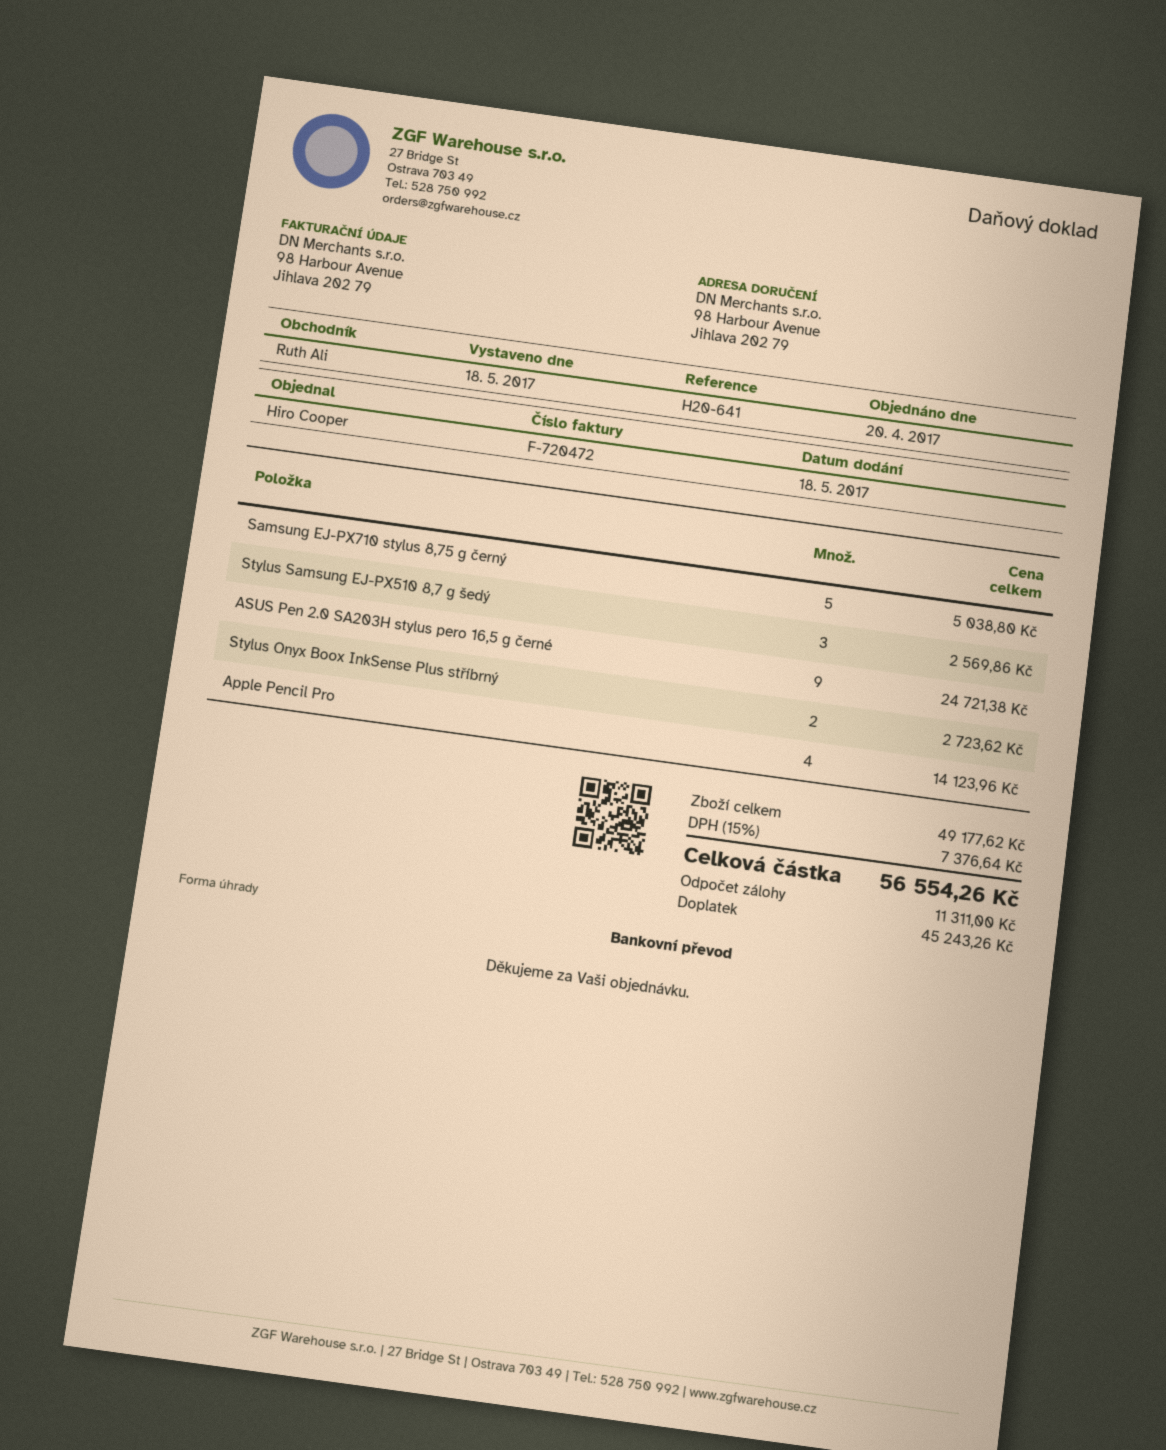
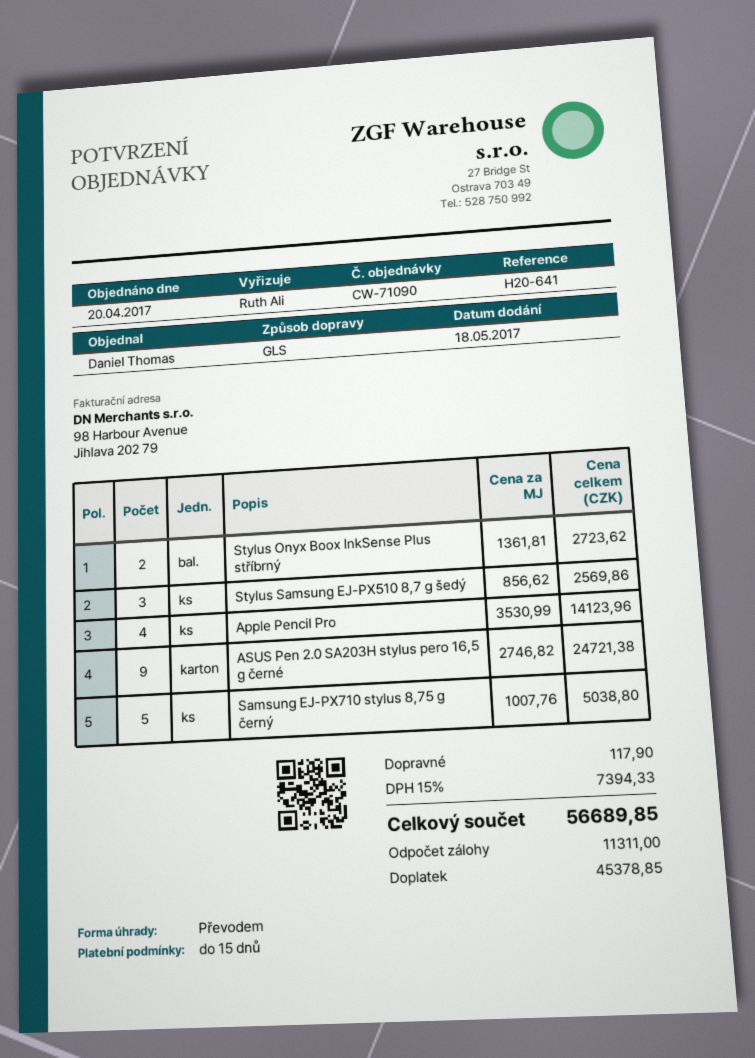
ordered by: Hiro Cooper -> Daniel Thomas
shipping: none -> 117.90
tax: 15% = 7376.64 -> 15% = 7394.33
total: 56554.26 -> 56689.85
balance: 45243.26 -> 45378.85

